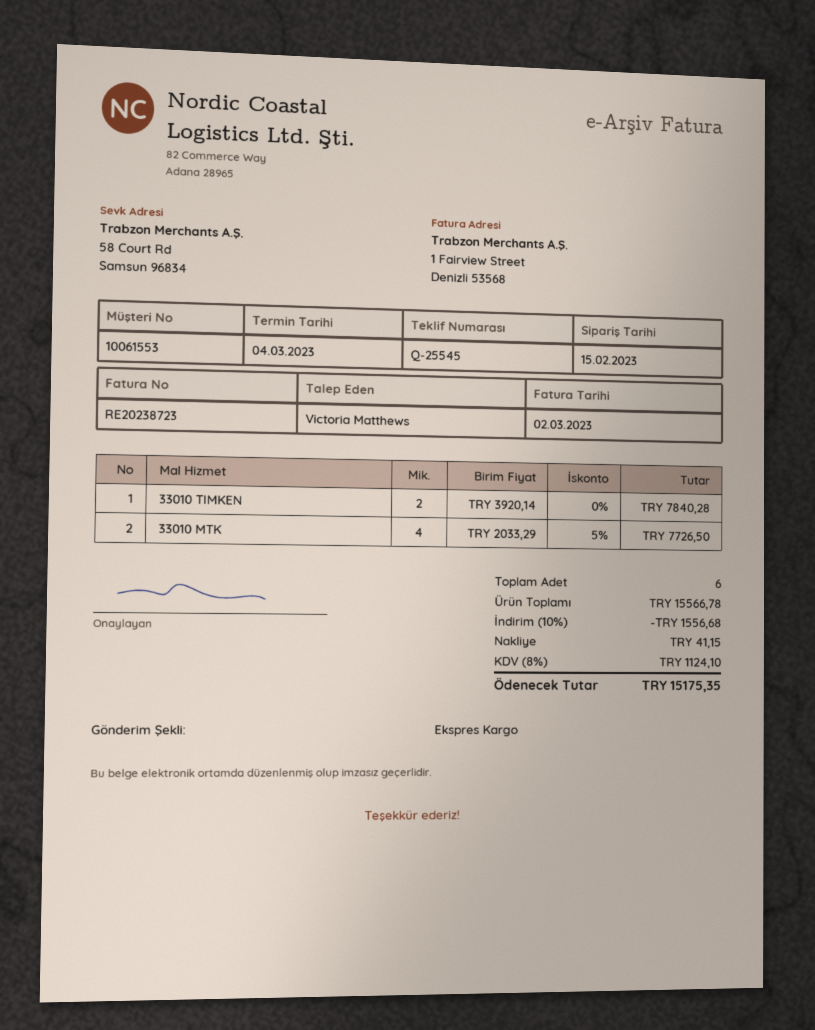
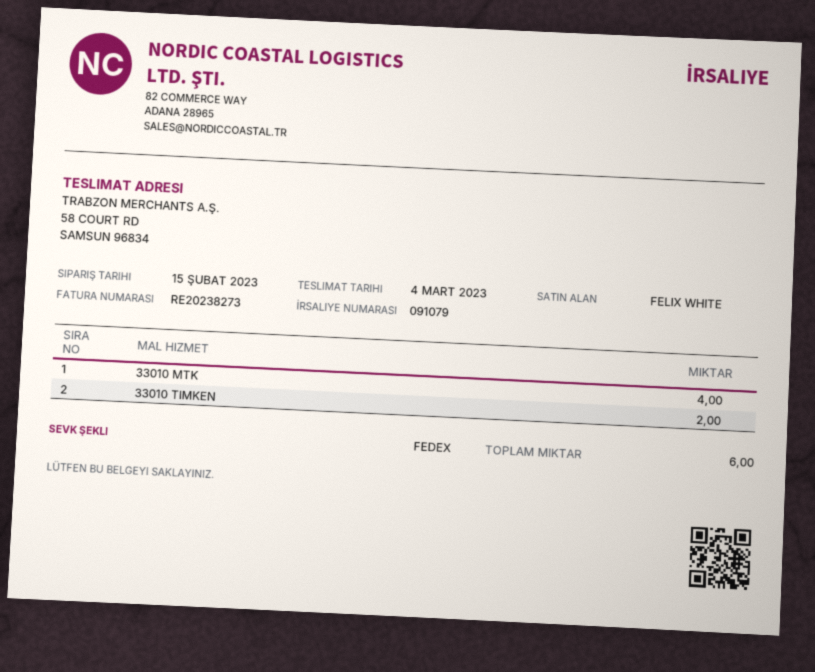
invoice number: RE20238723 -> RE20238273
ordered by: Victoria Matthews -> FELIX WHITE
shipping method: express -> FedEx

